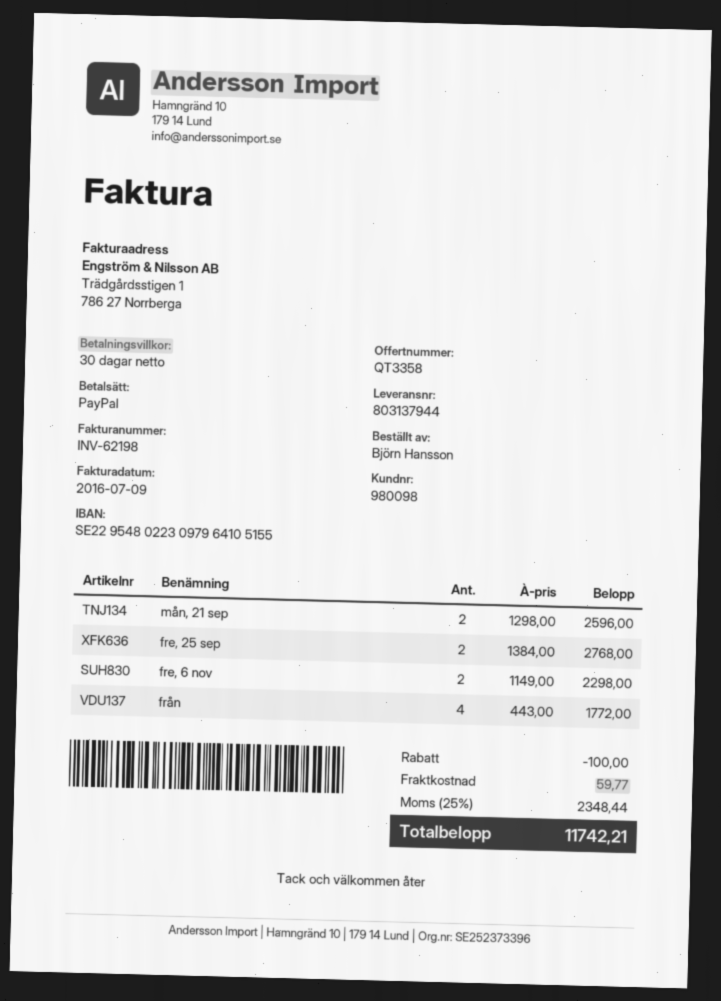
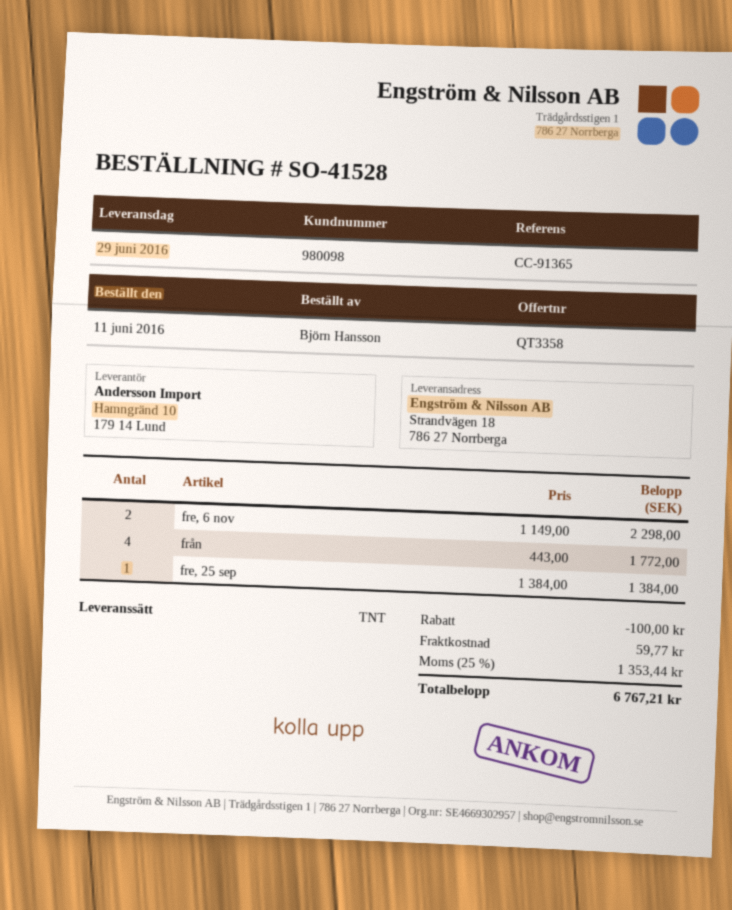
mån, 21 sep: 2 x 1298.00 = 2596.00 -> none
fre, 25 sep: 2 x 1384.00 = 2768.00 -> 1 x 1384.00 = 1384.00
tax: 25% = 2348.44 -> 25% = 1353.44
total: 11742.21 -> 6767.21

